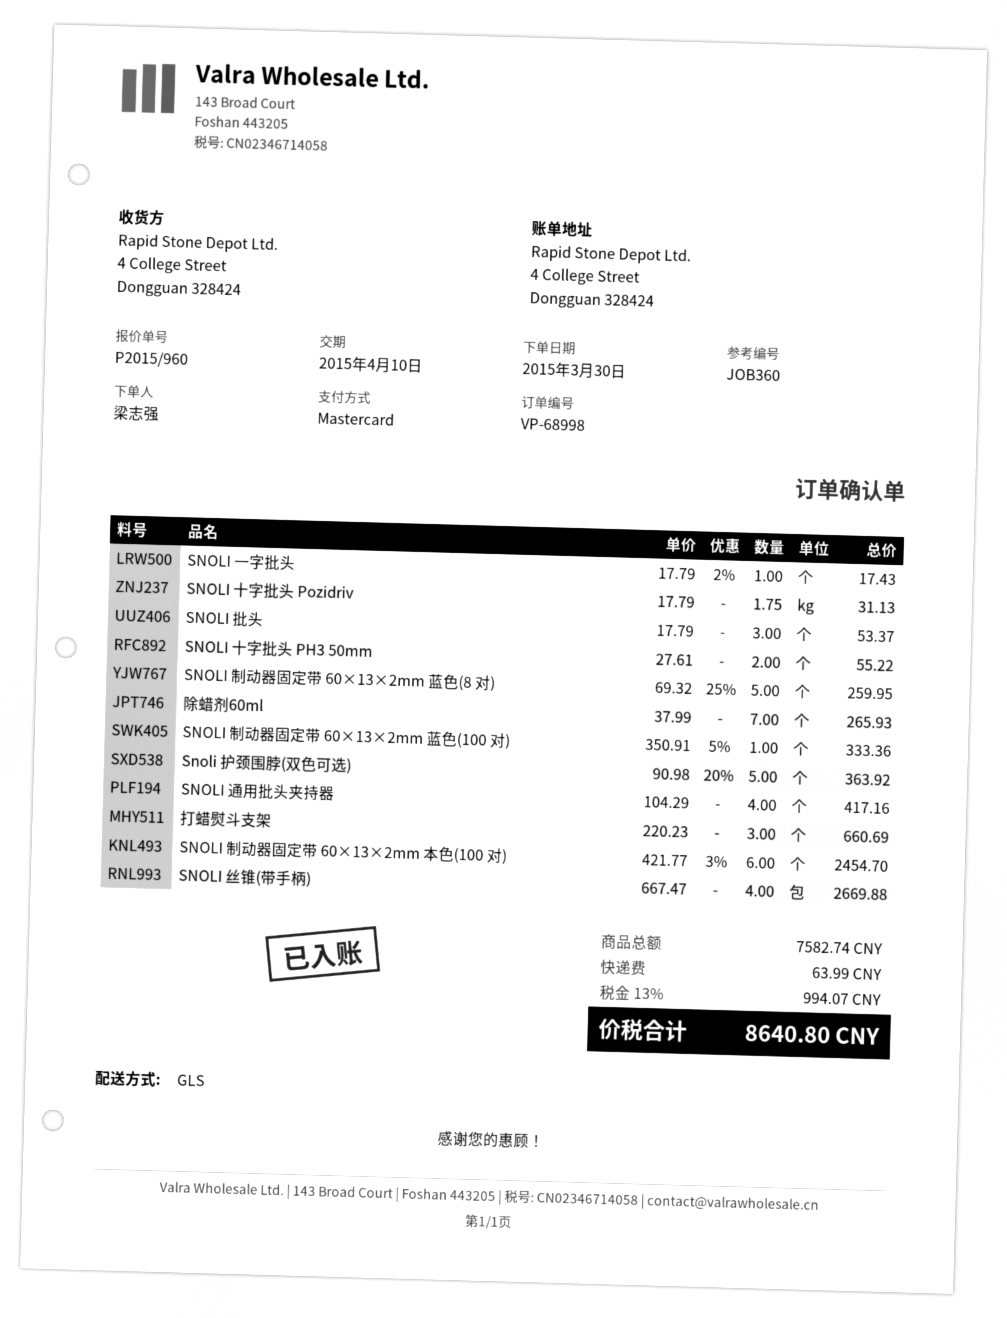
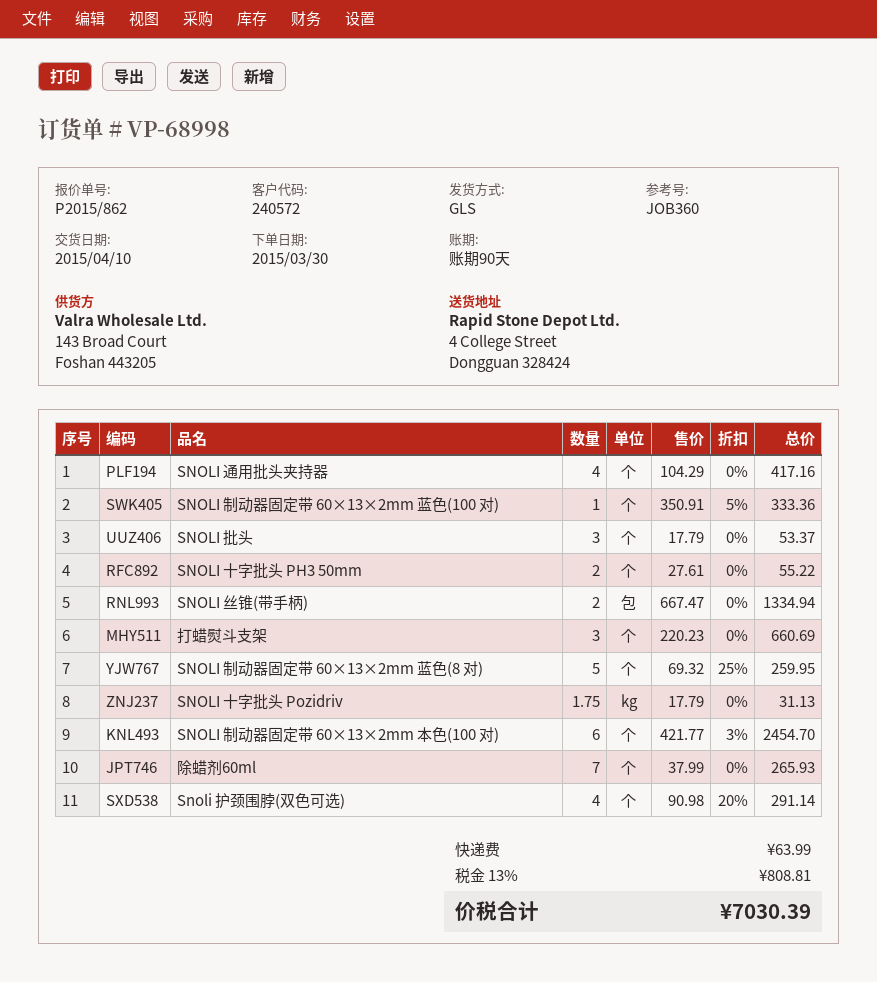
quote number: P2015/960 -> P2015/862
SNOLI 一字批头: 1 x 17.79 - 2% = 17.43 -> none
Snoli 护颈围脖(双色可选): 5 x 90.98 - 20% = 363.92 -> 4 x 90.98 - 20% = 291.14
SNOLI 丝锥(带手柄): 4 x 667.47 = 2669.88 -> 2 x 667.47 = 1334.94
tax: 13% = 994.07 -> 13% = 808.81
total: 8640.80 -> 7030.39

